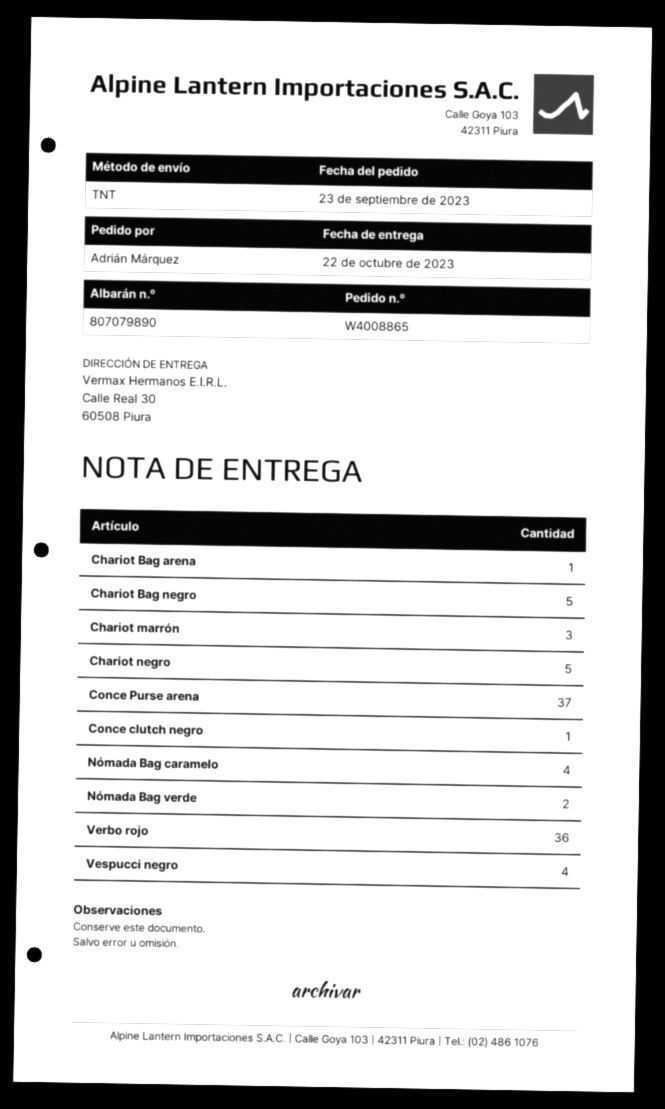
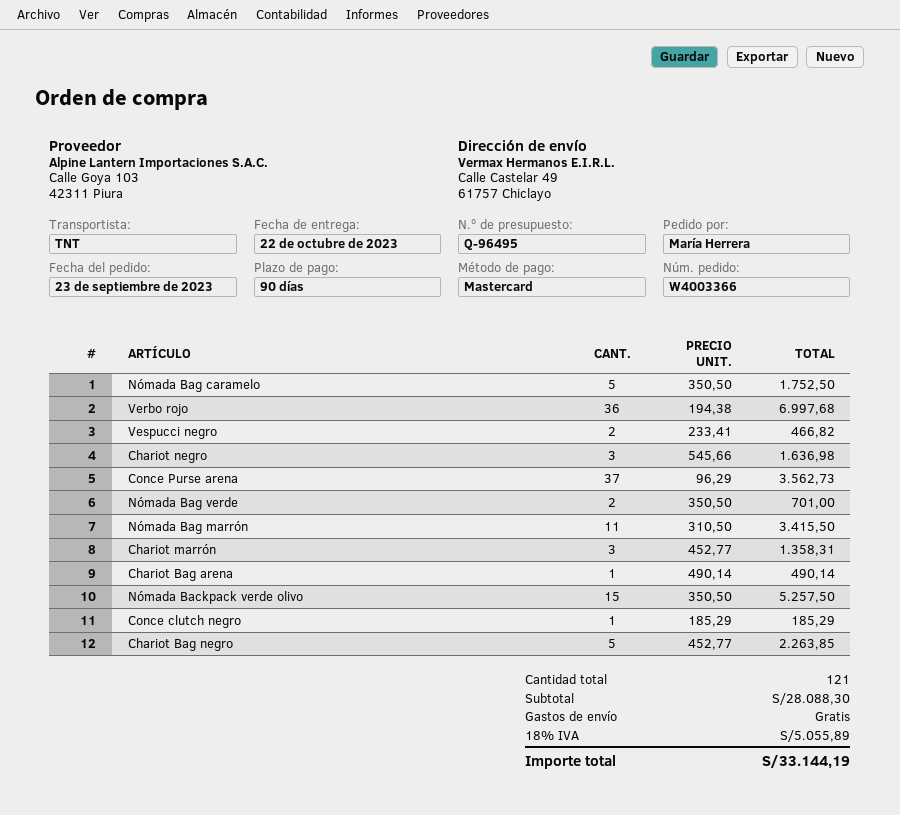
order number: W4008865 -> W4003366
ordered by: Adrián Márquez -> María Herrera
ship to: Calle Real 30, 60508 Piura -> Calle Castelar 49, 61757 Chiclayo
Chariot negro: 5 -> 3
Nómada Bag caramelo: 4 -> 5
Vespucci negro: 4 -> 2
Nómada Bag marrón: none -> 11
Nómada Backpack verde olivo: none -> 15

